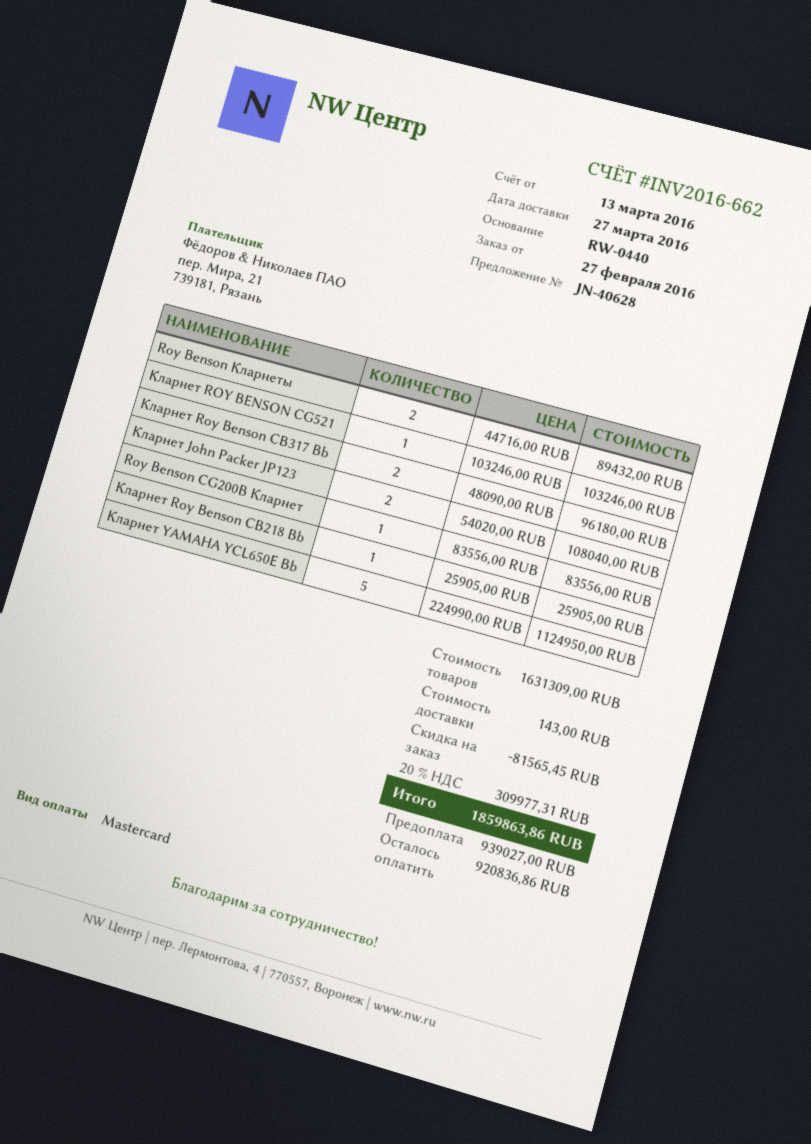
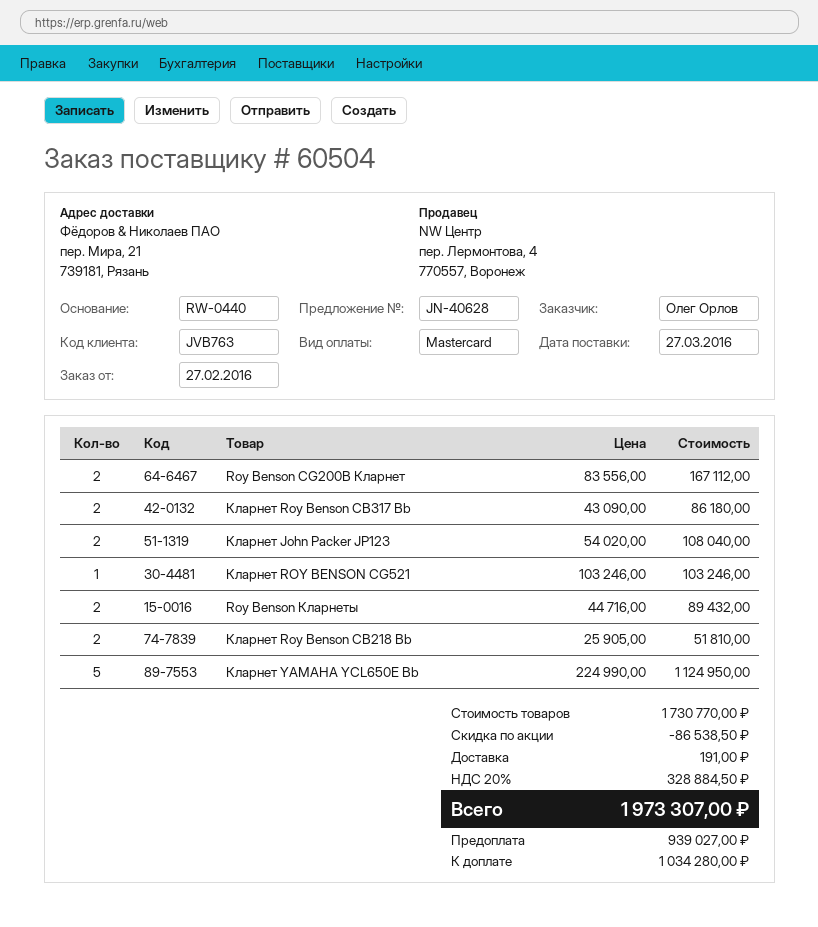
Кларнет Roy Benson CB317 Bb: 2 x 48090.00 = 96180.00 -> 2 x 43090.00 = 86180.00
Roy Benson CG200B Кларнет: 1 x 83556.00 = 83556.00 -> 2 x 83556.00 = 167112.00
Кларнет Roy Benson CB218 Bb: 1 x 25905.00 = 25905.00 -> 2 x 25905.00 = 51810.00
subtotal: 1631309.00 -> 1730770.00
discount: 81565.45 -> 86538.50
shipping: 143.00 -> 191.00
tax: 20% = 309977.31 -> 20% = 328884.50
total: 1859863.86 -> 1973307.00
balance: 920836.86 -> 1034280.00

